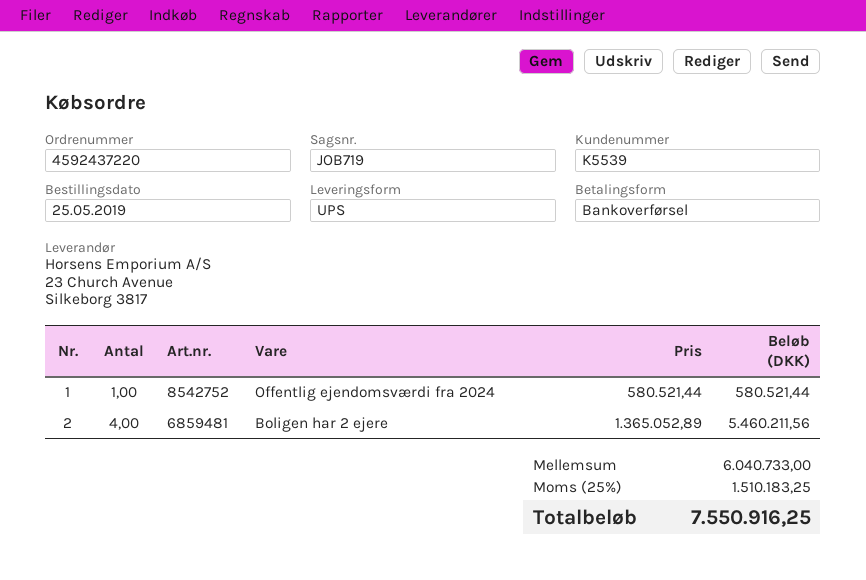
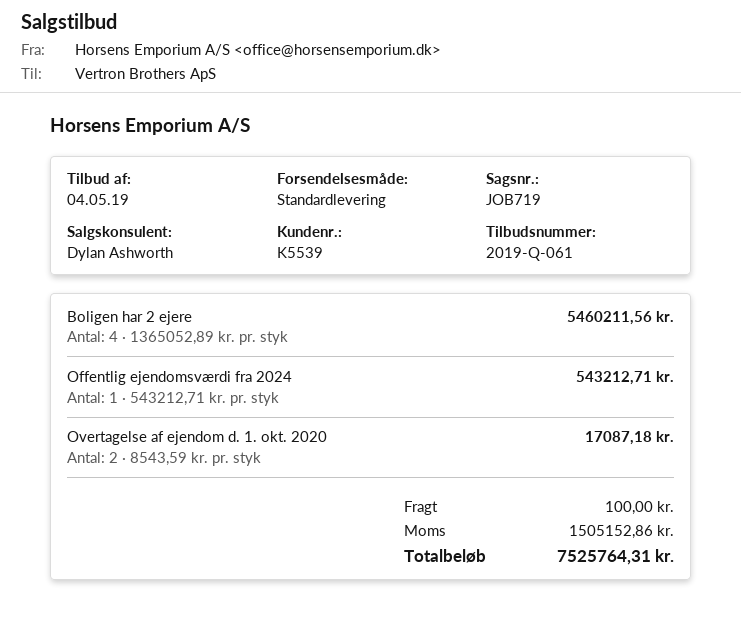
shipping method: UPS -> standard
Offentlig ejendomsværdi fra 2024: 1 x 580521.44 = 580521.44 -> 1 x 543212.71 = 543212.71
Overtagelse af ejendom d. 1. okt. 2020: none -> 2 x 8543.59 = 17087.18
shipping: none -> 100.00
tax: 1510183.25 -> 1505152.86
total: 7550916.25 -> 7525764.31

